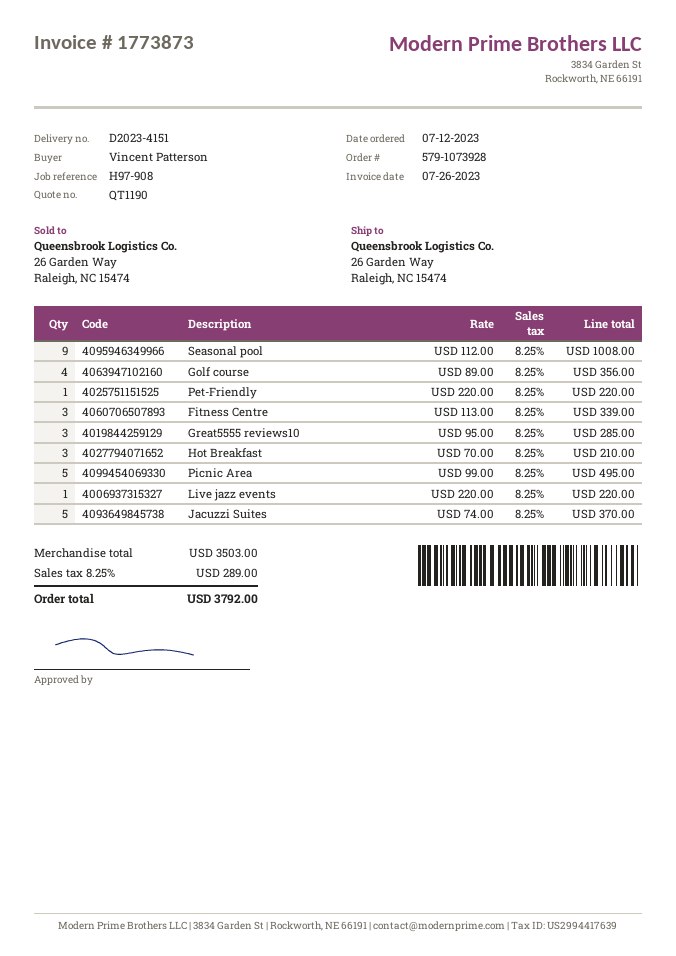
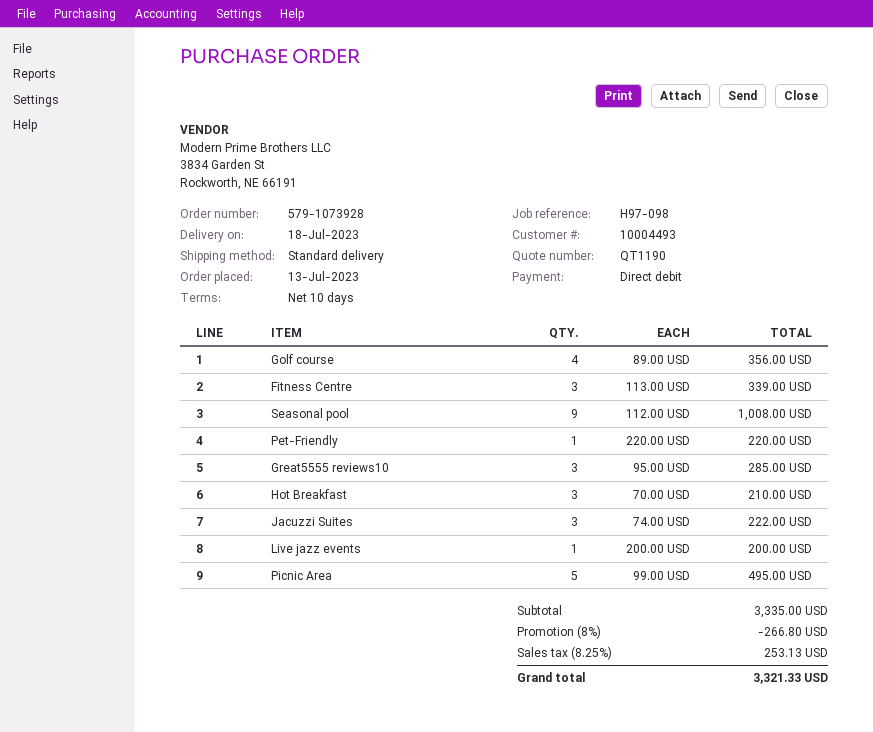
order date: 2023-07-12 -> 2023-07-13
reference: H97-908 -> H97-098
Live jazz events: 1 x 220.00 = 220.00 -> 1 x 200.00 = 200.00
Jacuzzi Suites: 5 x 74.00 = 370.00 -> 3 x 74.00 = 222.00
subtotal: 3503.00 -> 3335.00
discount: none -> 8% = 266.80
tax: 8.25% = 289.00 -> 8.25% = 253.13
total: 3792.00 -> 3321.33

